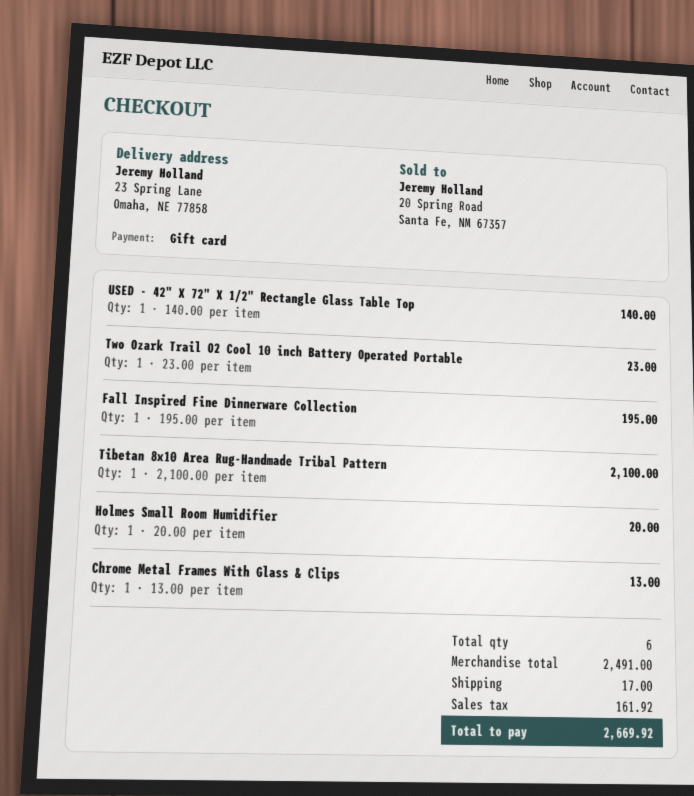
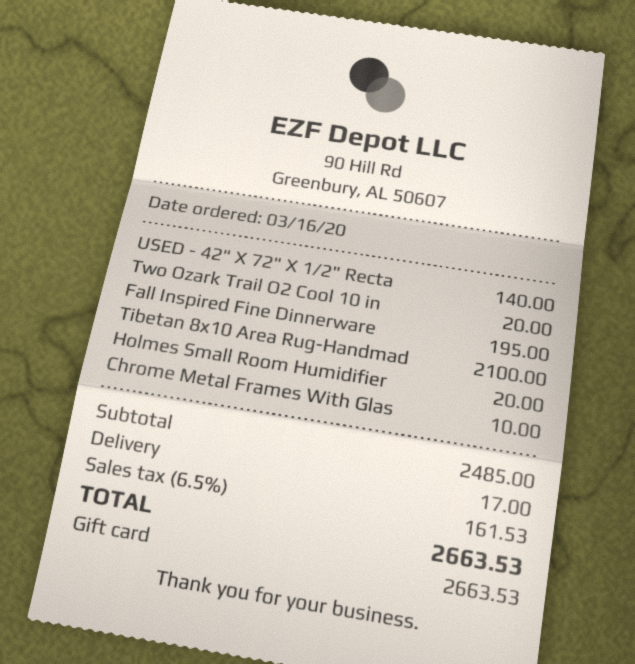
Two Ozark Trail O2 Cool 10 inch Battery Operated Portable: 1 x 23.00 = 23.00 -> 1 x 20.00 = 20.00
Chrome Metal Frames With Glass & Clips: 1 x 13.00 = 13.00 -> 1 x 10.00 = 10.00
subtotal: 2491.00 -> 2485.00
tax: 161.92 -> 161.53
total: 2669.92 -> 2663.53

